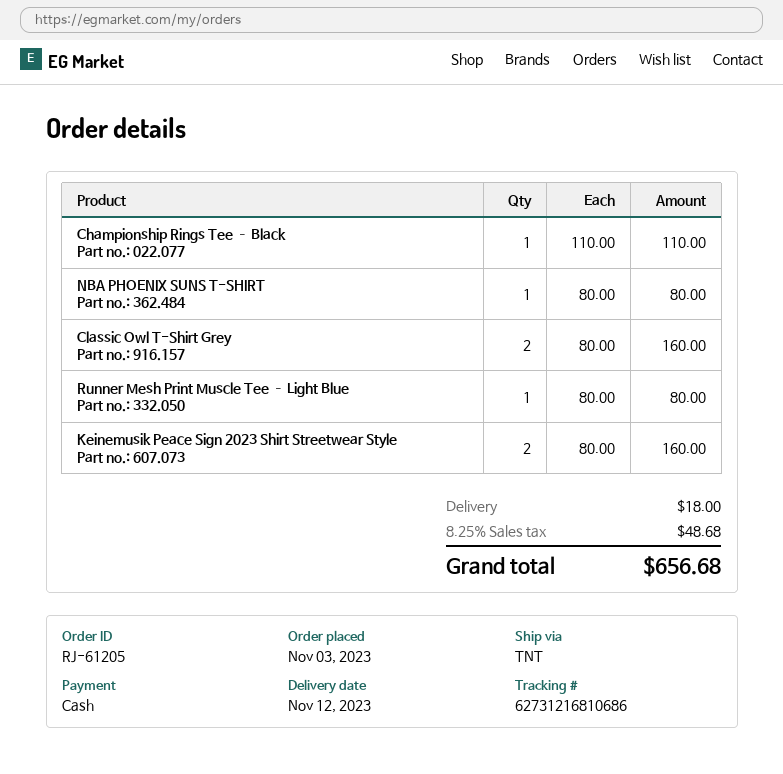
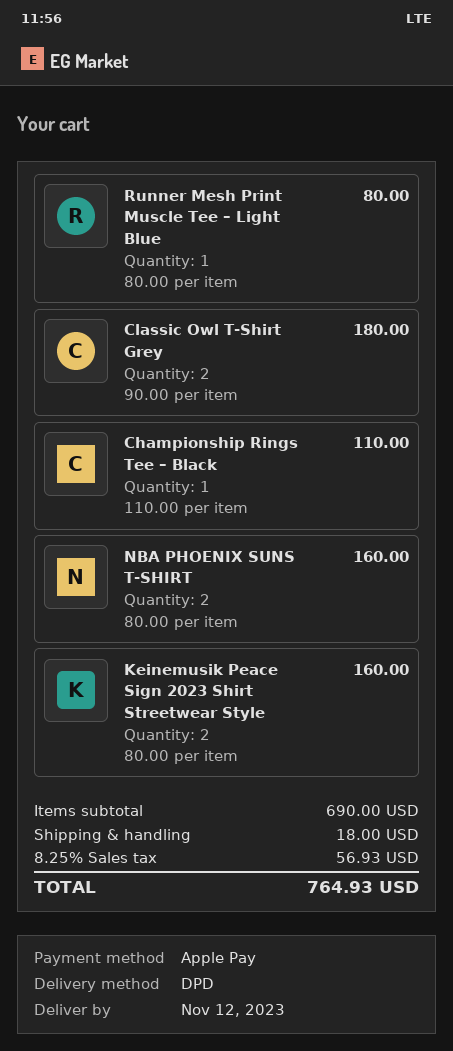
payment method: cash -> Apple Pay
shipping method: TNT -> DPD
NBA PHOENIX SUNS T-SHIRT: 1 x 80.00 = 80.00 -> 2 x 80.00 = 160.00
Classic Owl T-Shirt Grey: 2 x 80.00 = 160.00 -> 2 x 90.00 = 180.00
tax: 8.25% = 48.68 -> 8.25% = 56.93
total: 656.68 -> 764.93

